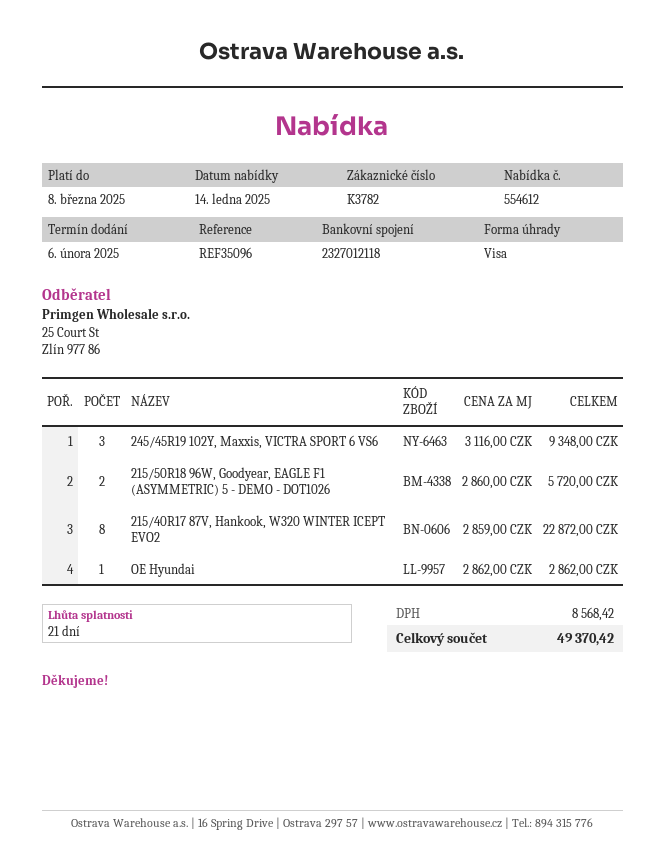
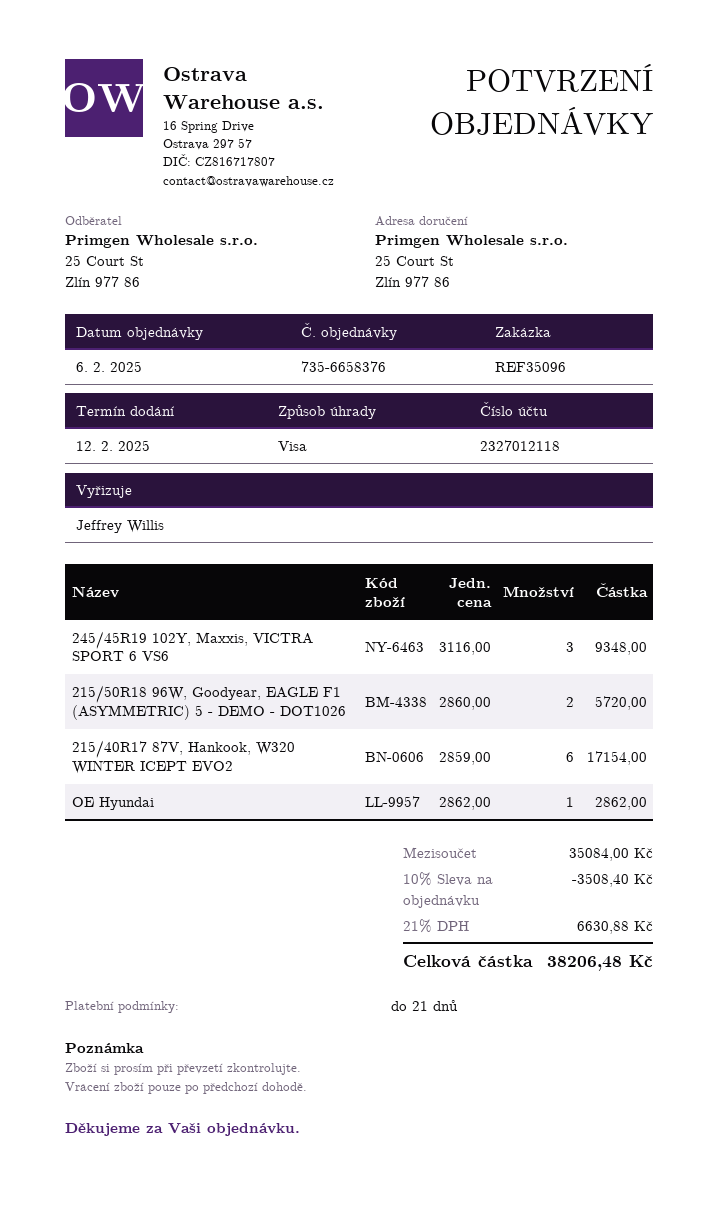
delivery date: 2025-02-06 -> 2025-02-12
215/40R17 87V, Hankook, W320 WINTER ICEPT EVO2: 8 x 2859.00 = 22872.00 -> 6 x 2859.00 = 17154.00
discount: none -> 10% = 3508.40
tax: 8568.42 -> 6630.88
total: 49370.42 -> 38206.48

